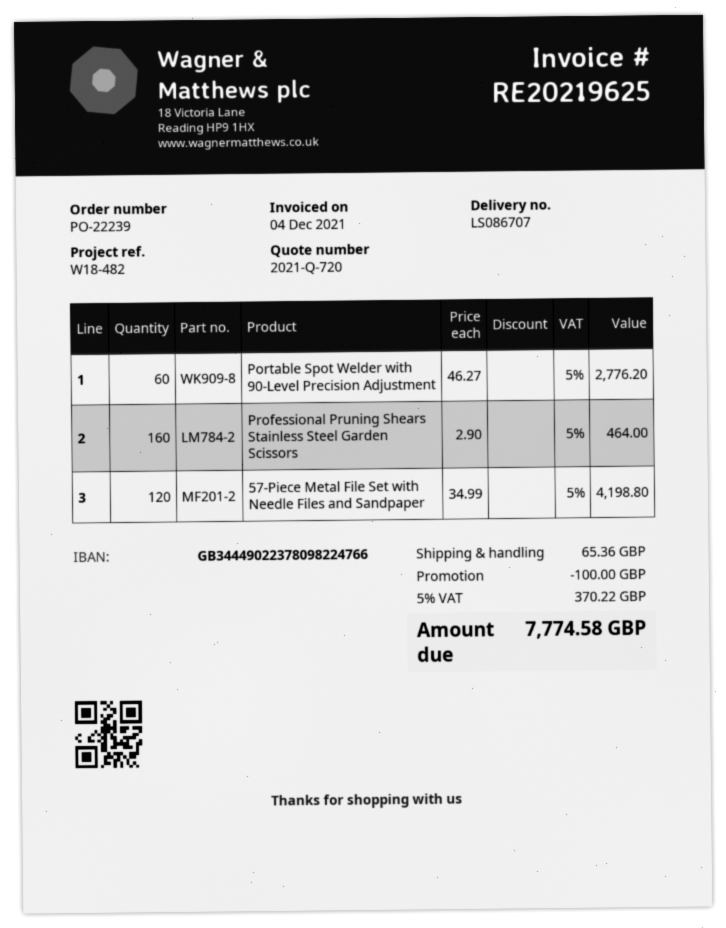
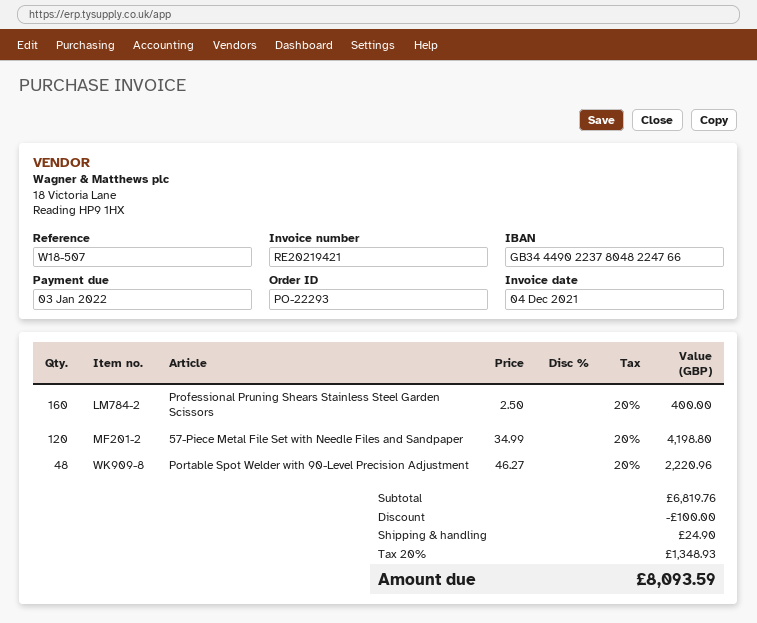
order number: PO-22239 -> PO-22293
invoice number: RE20219625 -> RE20219421
reference: W18-482 -> W18-507
bank account: GB34449022378098224766 -> GB34449022378048224766
Portable Spot Welder with 90-Level Precision Adjustment: 60 x 46.27 = 2776.20 -> 48 x 46.27 = 2220.96
Professional Pruning Shears Stainless Steel Garden Scissors: 160 x 2.90 = 464.00 -> 160 x 2.50 = 400.00
shipping: 65.36 -> 24.90
tax: 5% = 370.22 -> 20% = 1348.93
total: 7774.58 -> 8093.59

